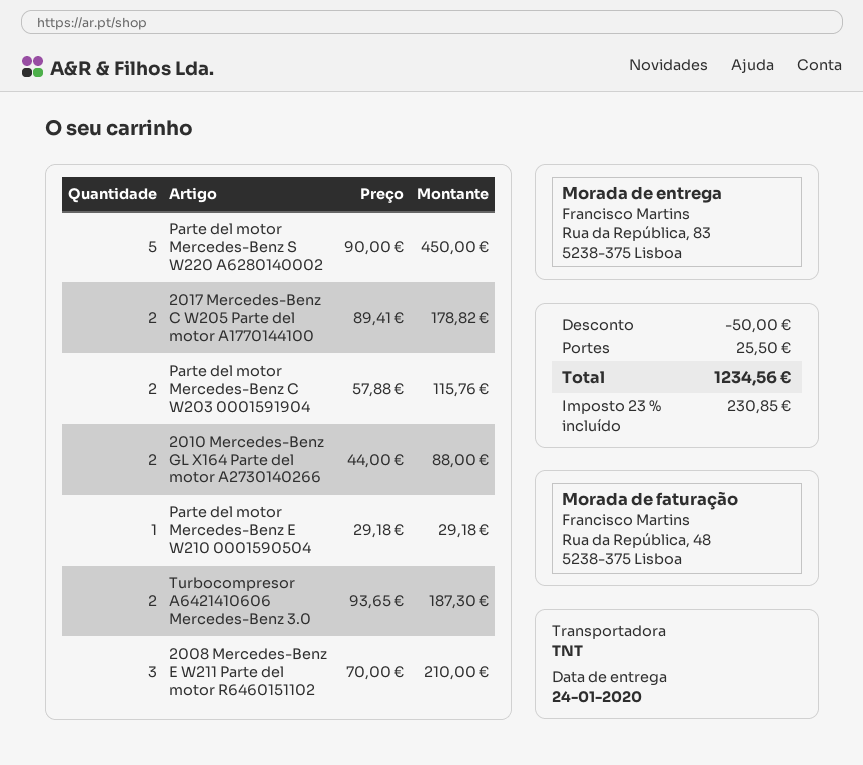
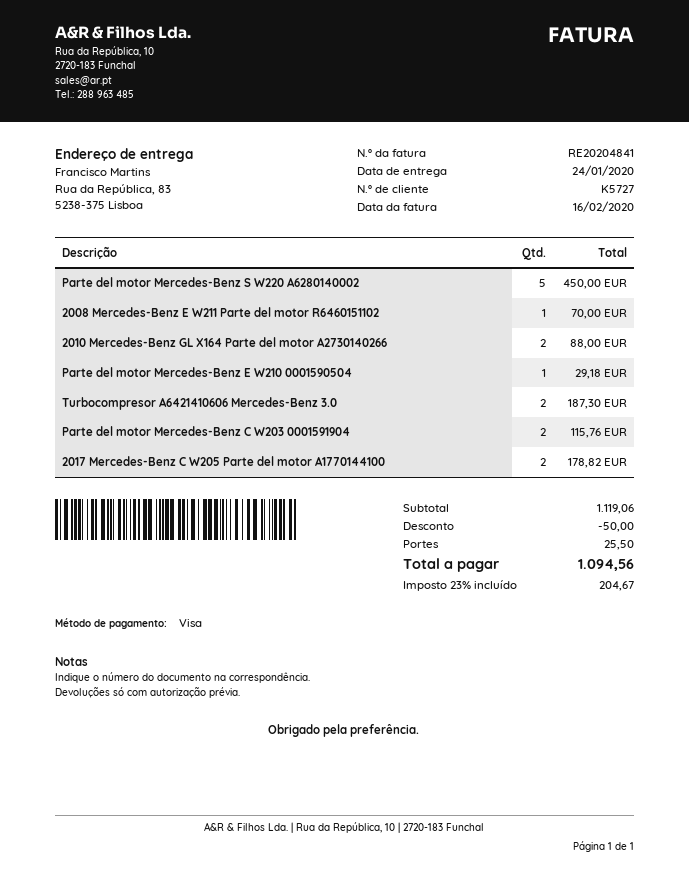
2008 Mercedes-Benz E W211 Parte del motor R6460151102: 3 for 210.00 -> 1 for 70.00
tax: 23% = 230.85 -> 23% = 204.67
total: 1234.56 -> 1094.56

